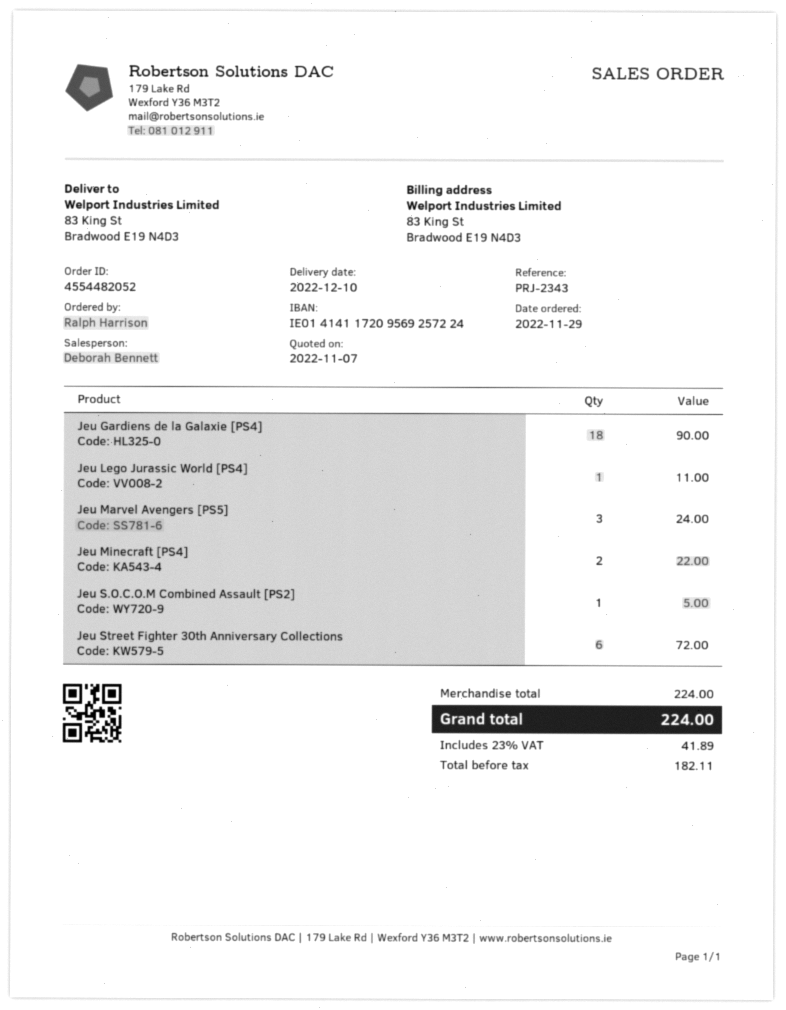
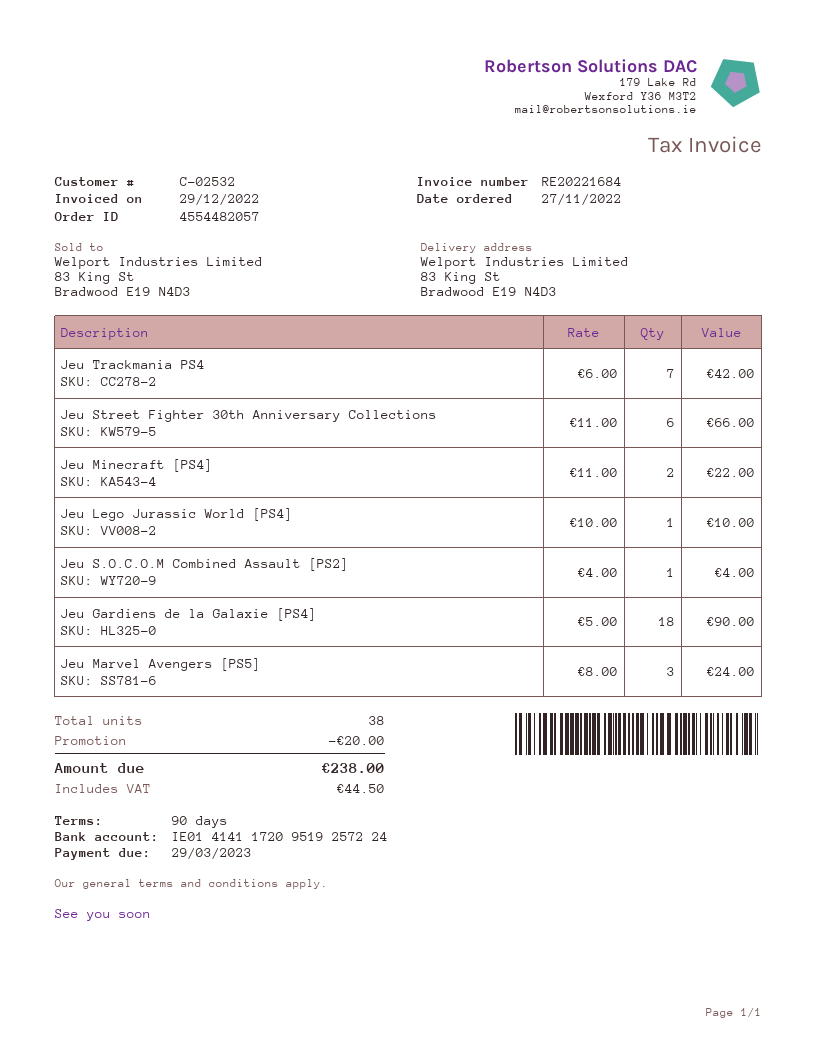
order number: 4554482052 -> 4554482057
order date: 2022-11-29 -> 2022-11-27
bank account: IE01414117209569257224 -> IE01414117209519257224
Jeu Lego Jurassic World [PS4]: 1 for 11.00 -> 1 for 10.00
Jeu S.O.C.O.M Combined Assault [PS2]: 1 for 5.00 -> 1 for 4.00
Jeu Street Fighter 30th Anniversary Collections: 6 for 72.00 -> 6 for 66.00
Jeu Trackmania PS4: none -> 7 for 42.00
discount: none -> 20.00
tax: 41.89 -> 44.50
total: 224.00 -> 238.00

